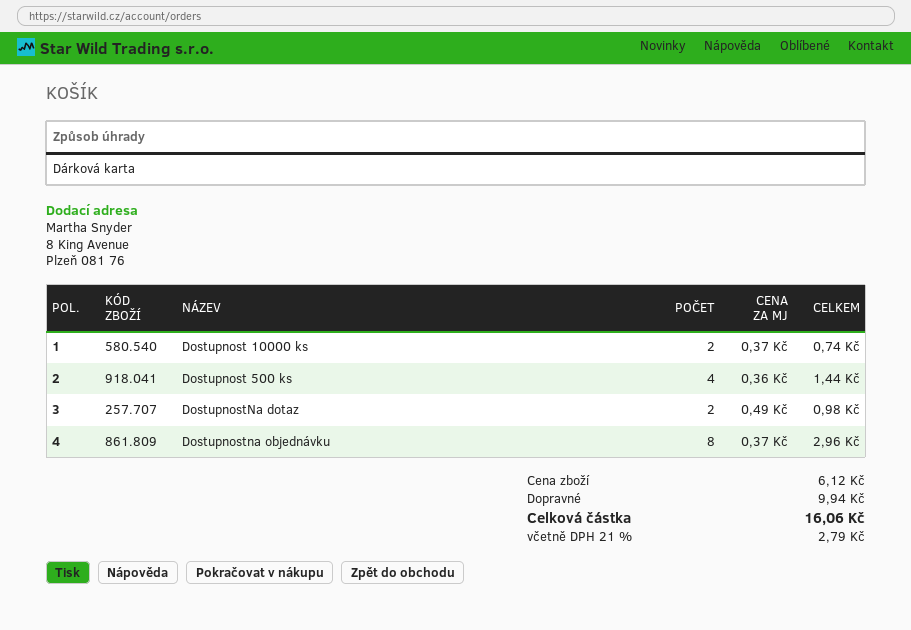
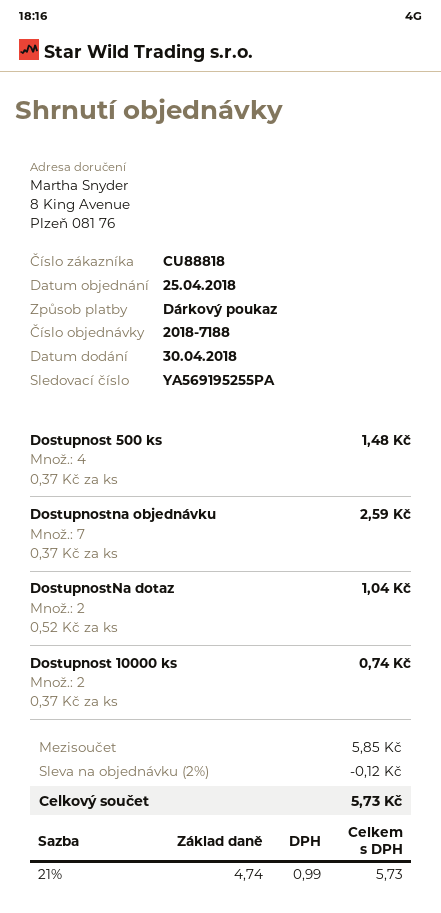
Dostupnost 500 ks: 4 x 0.36 = 1.44 -> 4 x 0.37 = 1.48
DostupnostNa dotaz: 2 x 0.49 = 0.98 -> 2 x 0.52 = 1.04
Dostupnostna objednávku: 8 x 0.37 = 2.96 -> 7 x 0.37 = 2.59
subtotal: 6.12 -> 5.85
discount: none -> 2% = 0.12
shipping: 9.94 -> none
tax: 21% = 2.79 -> 21% = 0.99
total: 16.06 -> 5.73

